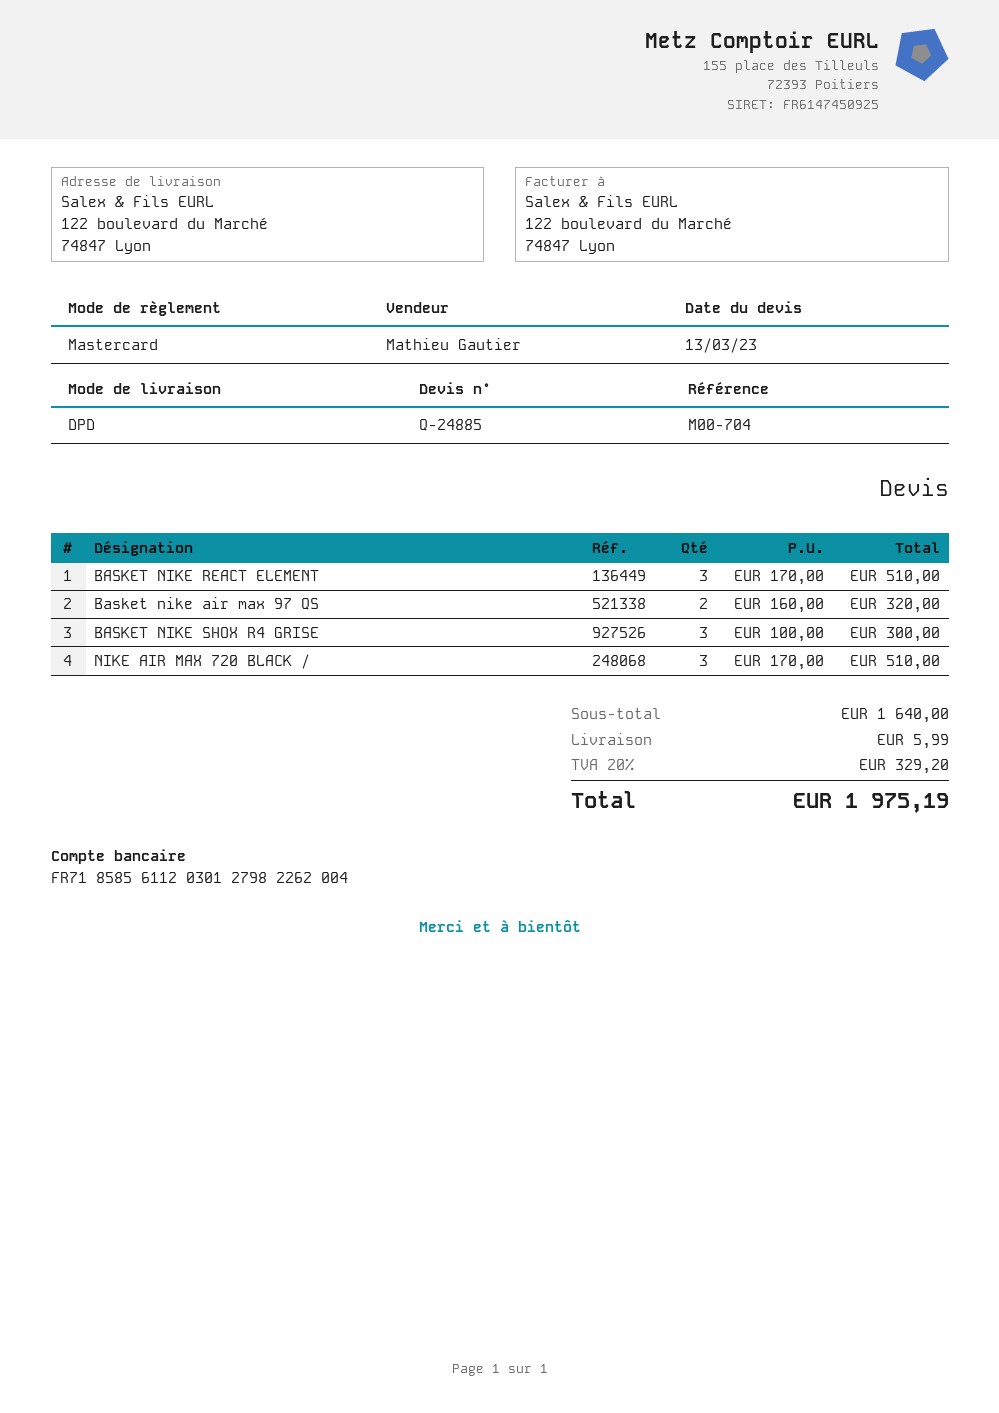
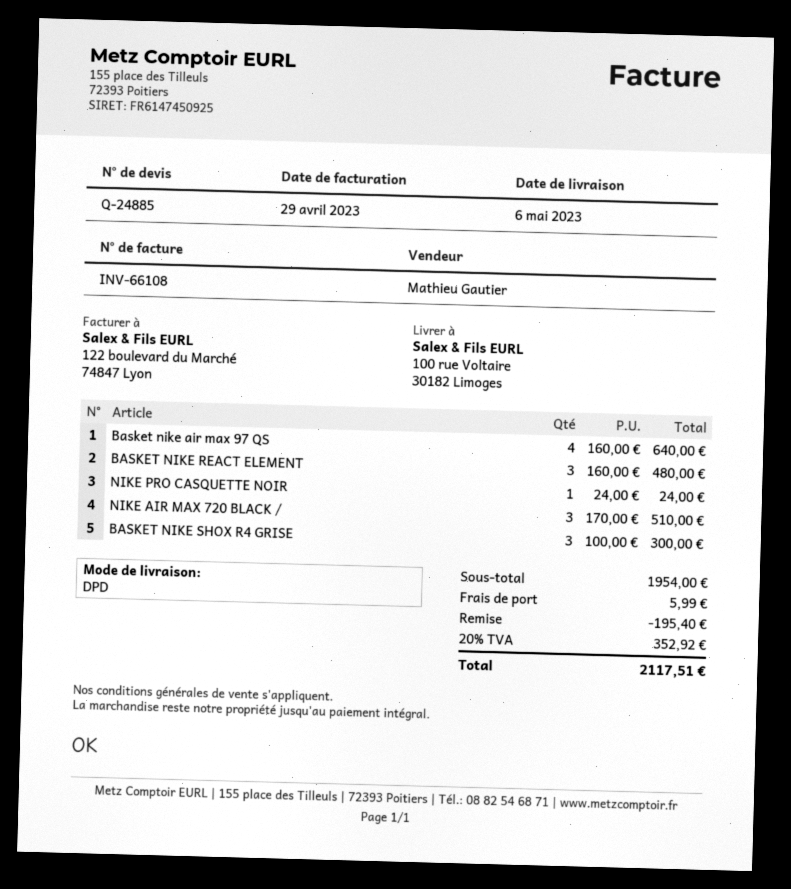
ship to: 122 boulevard du Marché, 74847 Lyon -> 100 rue Voltaire, 30182 Limoges
BASKET NIKE REACT ELEMENT: 3 x 170.00 = 510.00 -> 3 x 160.00 = 480.00
Basket nike air max 97 QS: 2 x 160.00 = 320.00 -> 4 x 160.00 = 640.00
NIKE PRO CASQUETTE NOIR: none -> 1 x 24.00 = 24.00
subtotal: 1640.00 -> 1954.00
discount: none -> 195.40
tax: 20% = 329.20 -> 20% = 352.92
total: 1975.19 -> 2117.51

